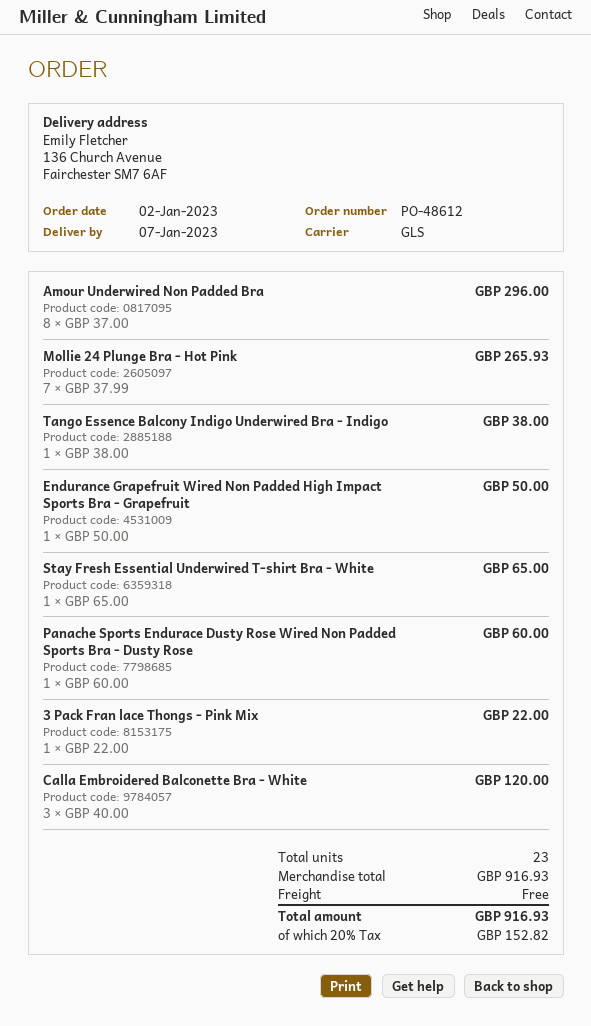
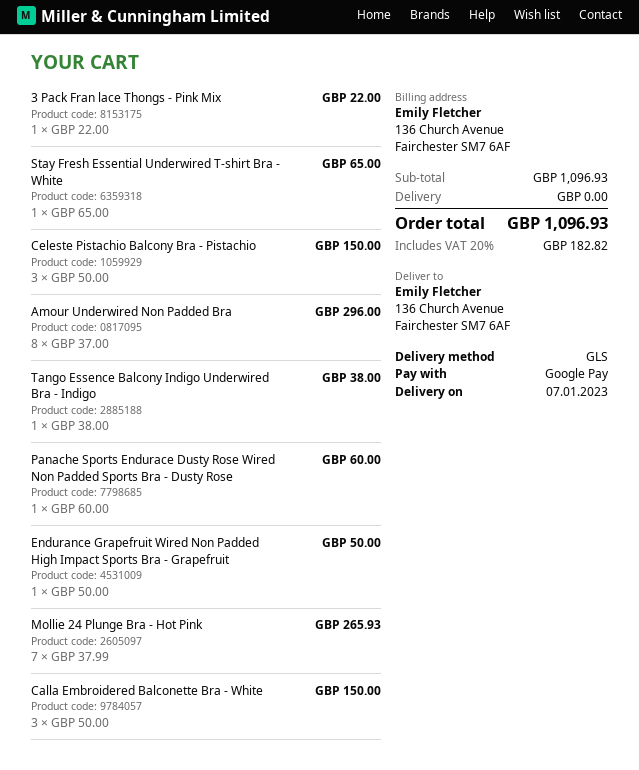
Calla Embroidered Balconette Bra - White: 3 x 40.00 = 120.00 -> 3 x 50.00 = 150.00
Celeste Pistachio Balcony Bra - Pistachio: none -> 3 x 50.00 = 150.00
subtotal: 916.93 -> 1096.93
tax: 20% = 152.82 -> 20% = 182.82
total: 916.93 -> 1096.93

